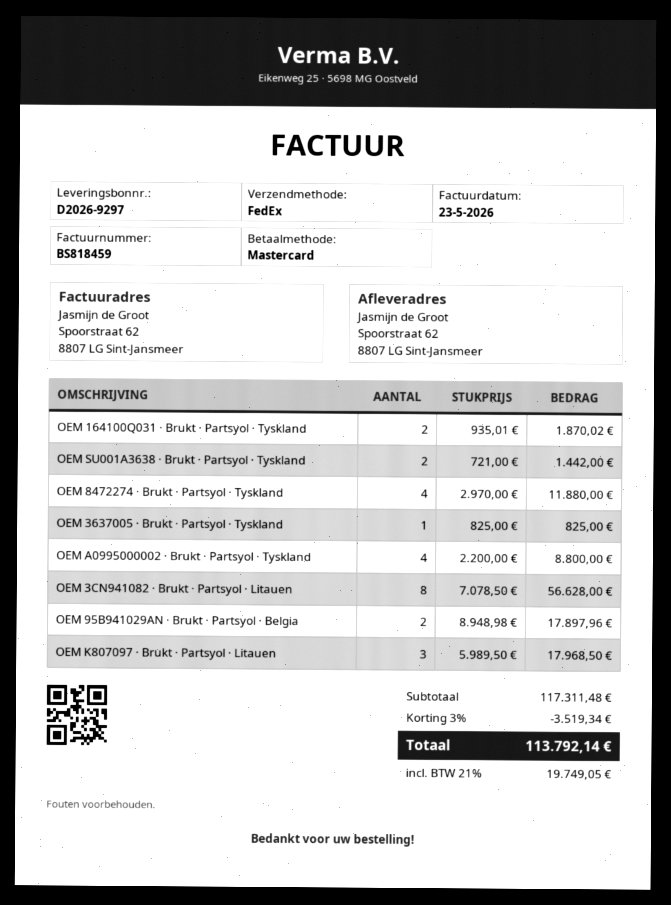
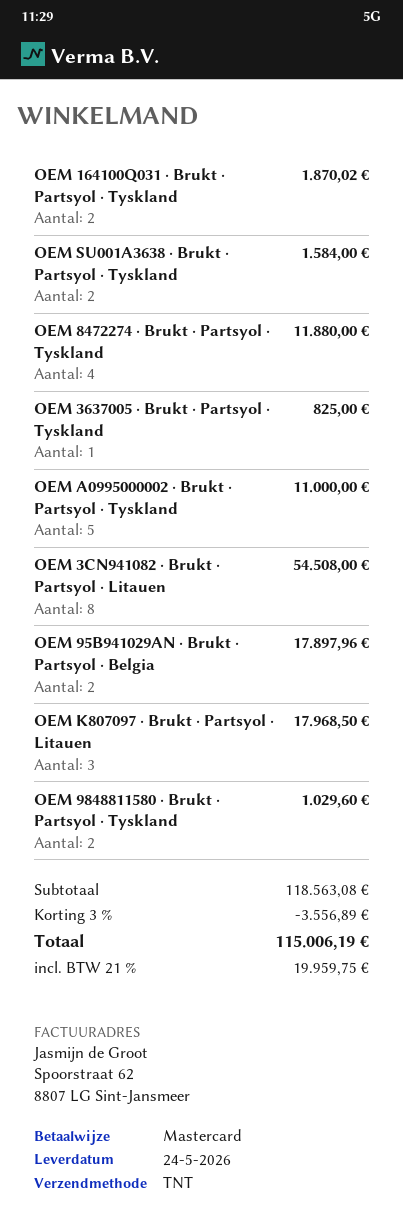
shipping method: FedEx -> TNT
OEM SU001A3638 · Brukt · Partsyol · Tyskland: 2 for 1442.00 -> 2 for 1584.00
OEM A0995000002 · Brukt · Partsyol · Tyskland: 4 for 8800.00 -> 5 for 11000.00
OEM 3CN941082 · Brukt · Partsyol · Litauen: 8 for 56628.00 -> 8 for 54508.00
OEM 9848811580 · Brukt · Partsyol · Tyskland: none -> 2 for 1029.60
subtotal: 117311.48 -> 118563.08
discount: 3% = 3519.34 -> 3% = 3556.89
tax: 21% = 19749.05 -> 21% = 19959.75
total: 113792.14 -> 115006.19

